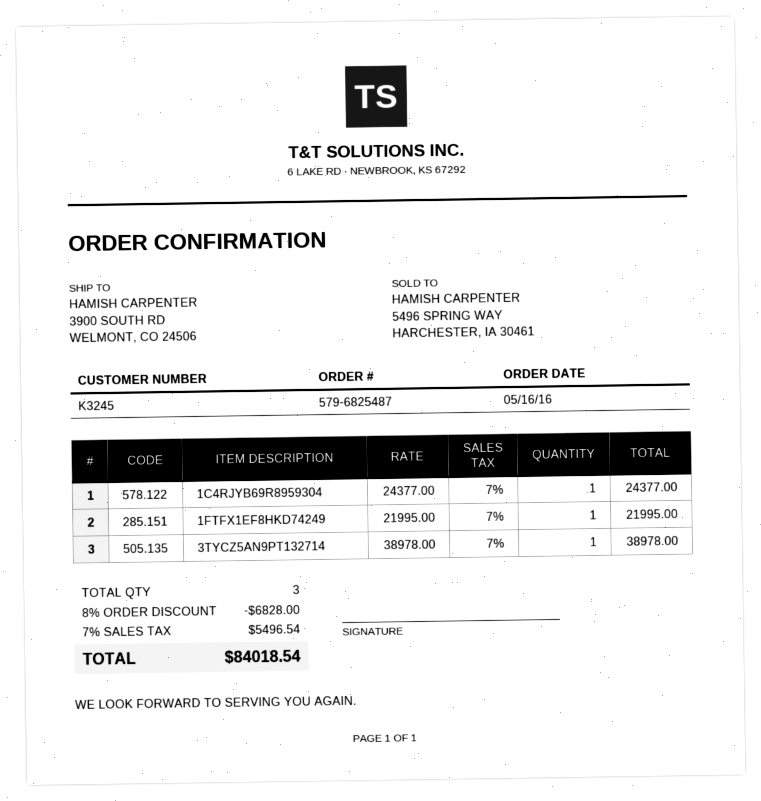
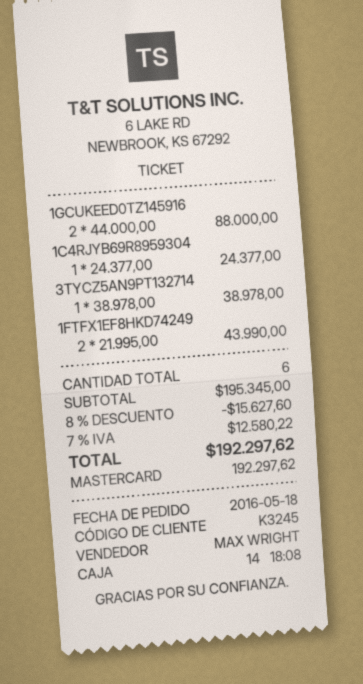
order date: 2016-05-16 -> 2016-05-18
1FTFX1EF8HKD74249: 1 x 21995.00 = 21995.00 -> 2 x 21995.00 = 43990.00
1GCUKEED0TZ145916: none -> 2 x 44000.00 = 88000.00
total quantity: 3 -> 6
discount: 8% = 6828.00 -> 8% = 15627.60
tax: 7% = 5496.54 -> 7% = 12580.22
total: 84018.54 -> 192297.62

